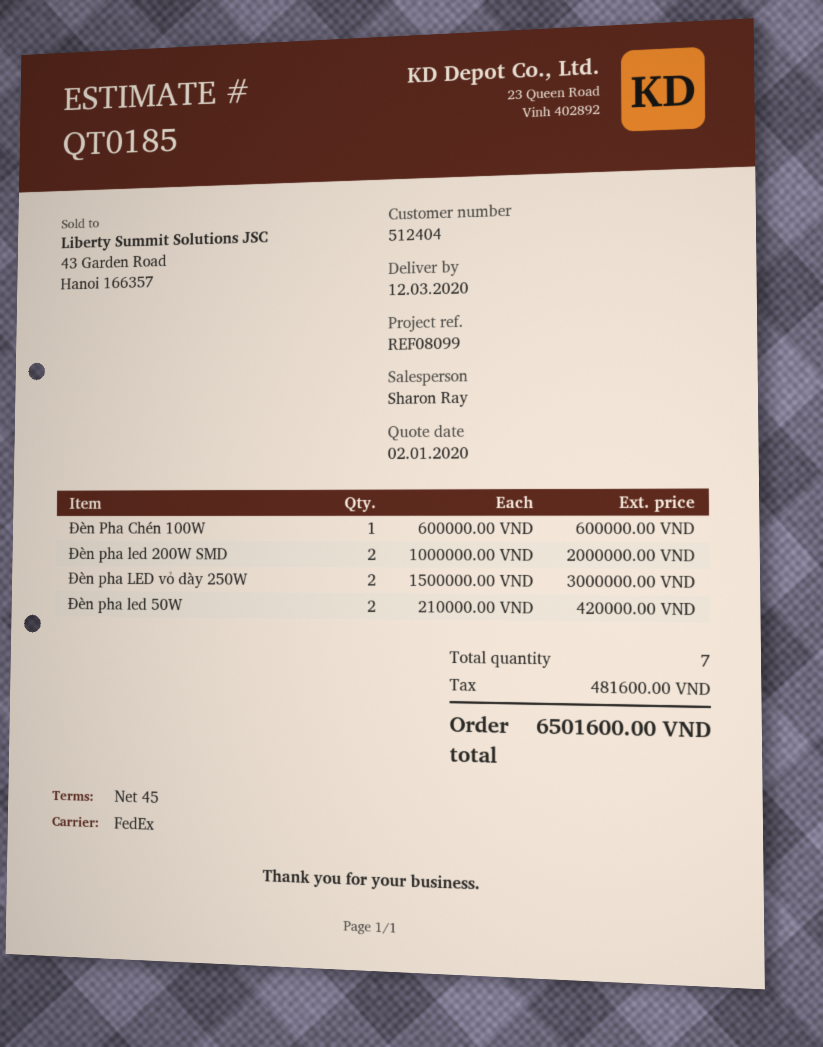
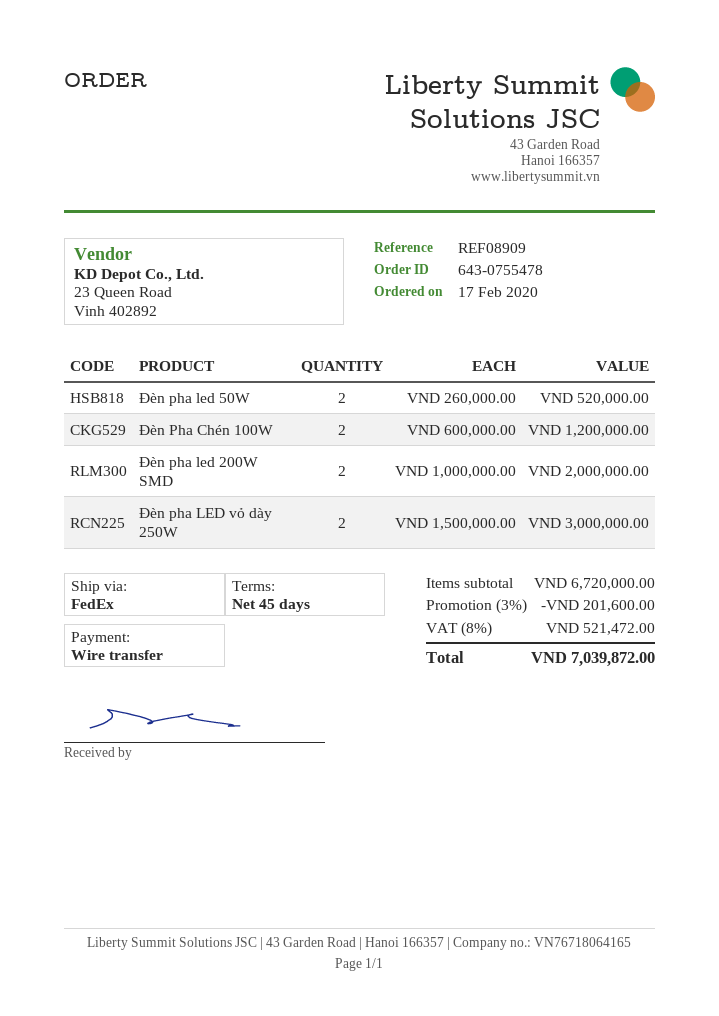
reference: REF08099 -> REF08909
Đèn Pha Chén 100W: 1 x 600000.00 = 600000.00 -> 2 x 600000.00 = 1200000.00
Đèn pha led 50W: 2 x 210000.00 = 420000.00 -> 2 x 260000.00 = 520000.00
discount: none -> 3% = 201600.00
tax: 481600.00 -> 521472.00
total: 6501600.00 -> 7039872.00

